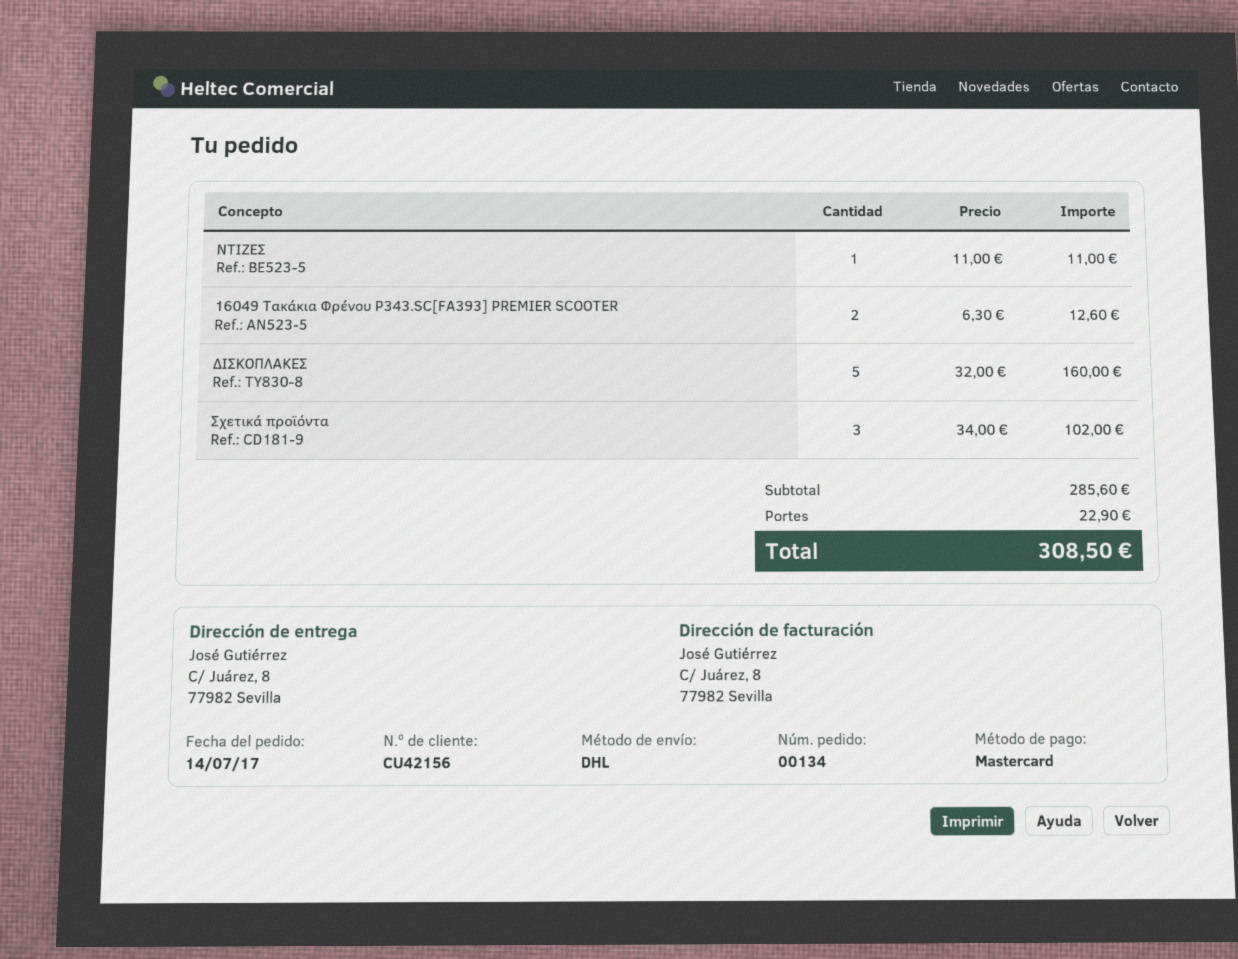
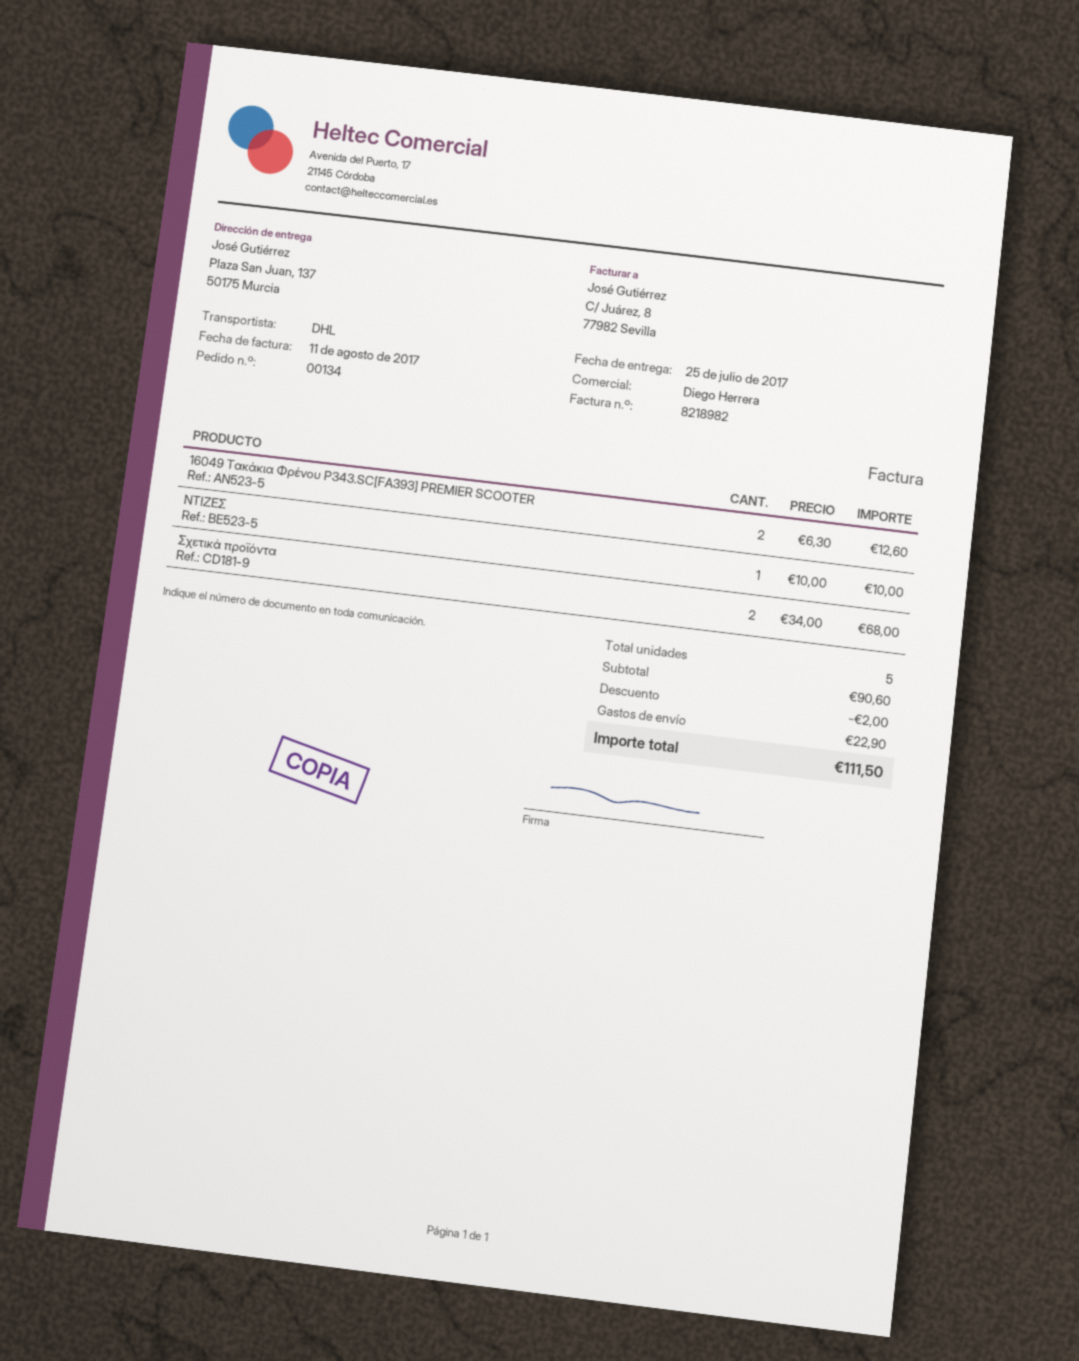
ship to: C/ Juárez, 8, 77982 Sevilla -> Plaza San Juan, 137, 50175 Murcia
ΝΤΙΖΕΣ: 1 x 11.00 = 11.00 -> 1 x 10.00 = 10.00
ΔΙΣΚΟΠΛΑΚΕΣ: 5 x 32.00 = 160.00 -> none
Σχετικά προϊόντα: 3 x 34.00 = 102.00 -> 2 x 34.00 = 68.00
subtotal: 285.60 -> 90.60
discount: none -> 2.00
total: 308.50 -> 111.50

